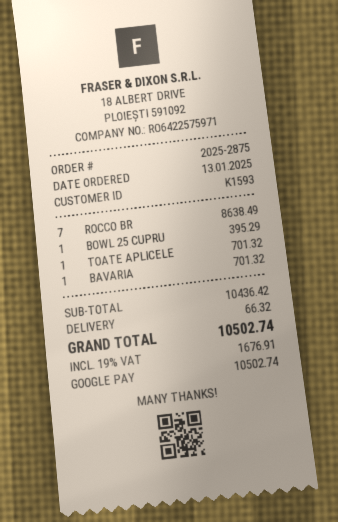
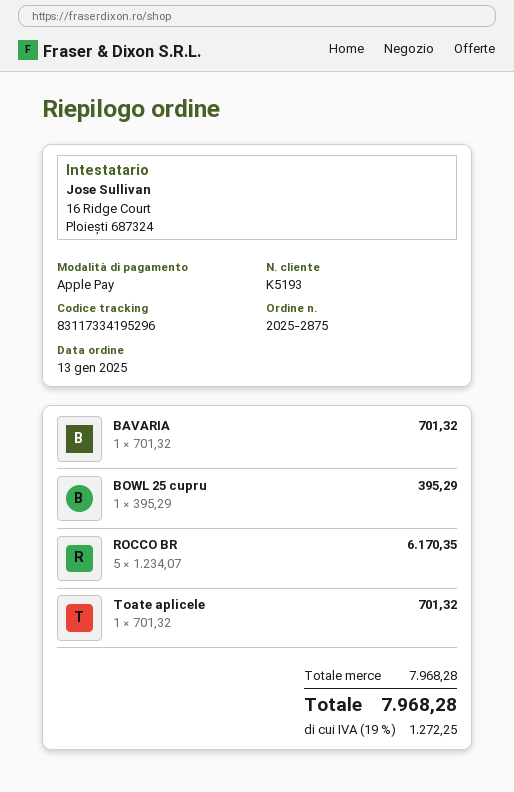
customer number: K1593 -> K5193
payment method: Google Pay -> Apple Pay
ROCCO BR: 7 for 8638.49 -> 5 for 6170.35
subtotal: 10436.42 -> 7968.28
shipping: 66.32 -> none
tax: 19% = 1676.91 -> 19% = 1272.25
total: 10502.74 -> 7968.28

